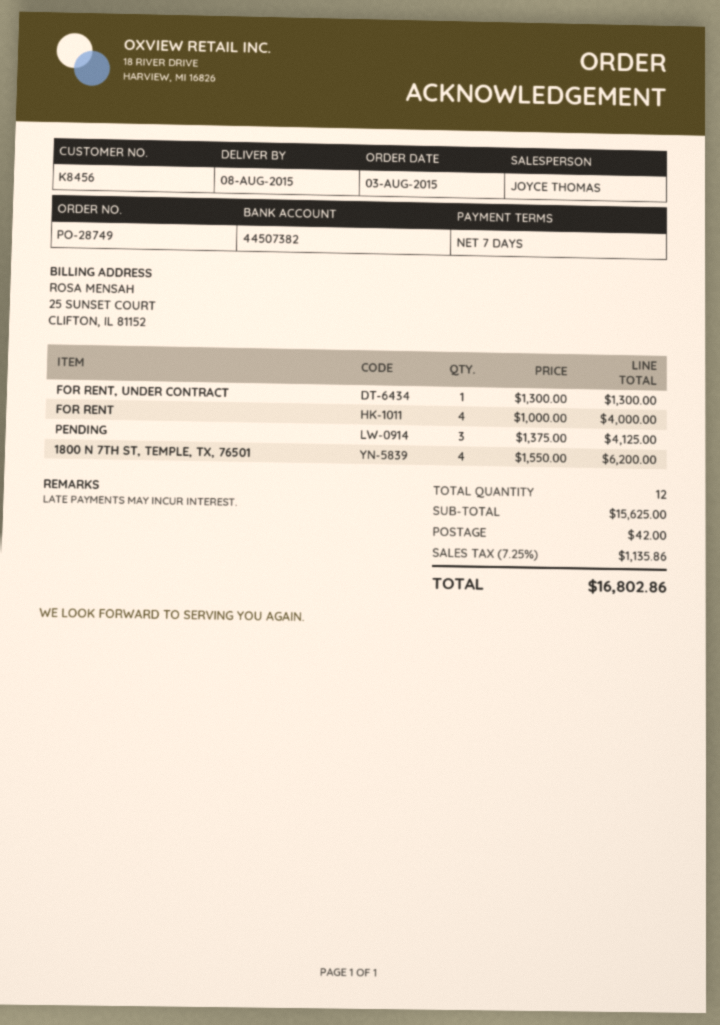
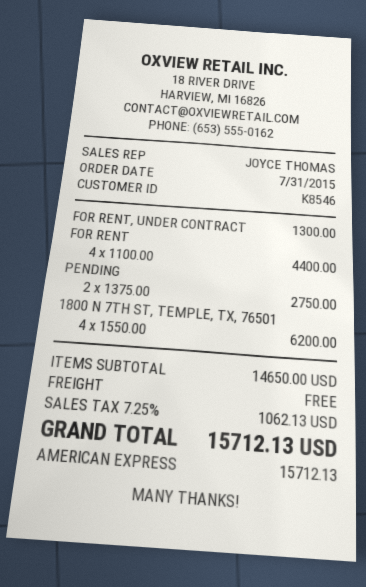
order date: 2015-08-03 -> 2015-07-31
customer number: K8456 -> K8546
FOR RENT: 4 x 1000.00 = 4000.00 -> 4 x 1100.00 = 4400.00
PENDING: 3 x 1375.00 = 4125.00 -> 2 x 1375.00 = 2750.00
subtotal: 15625.00 -> 14650.00
shipping: 42.00 -> 0.00
tax: 7.25% = 1135.86 -> 7.25% = 1062.13
total: 16802.86 -> 15712.13

